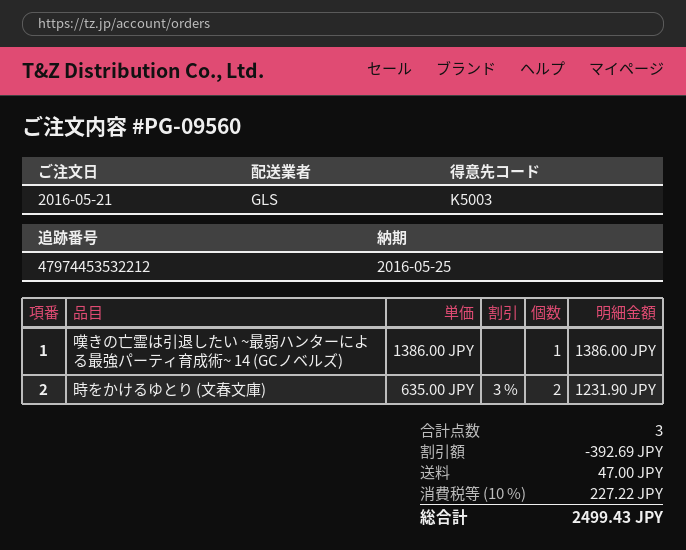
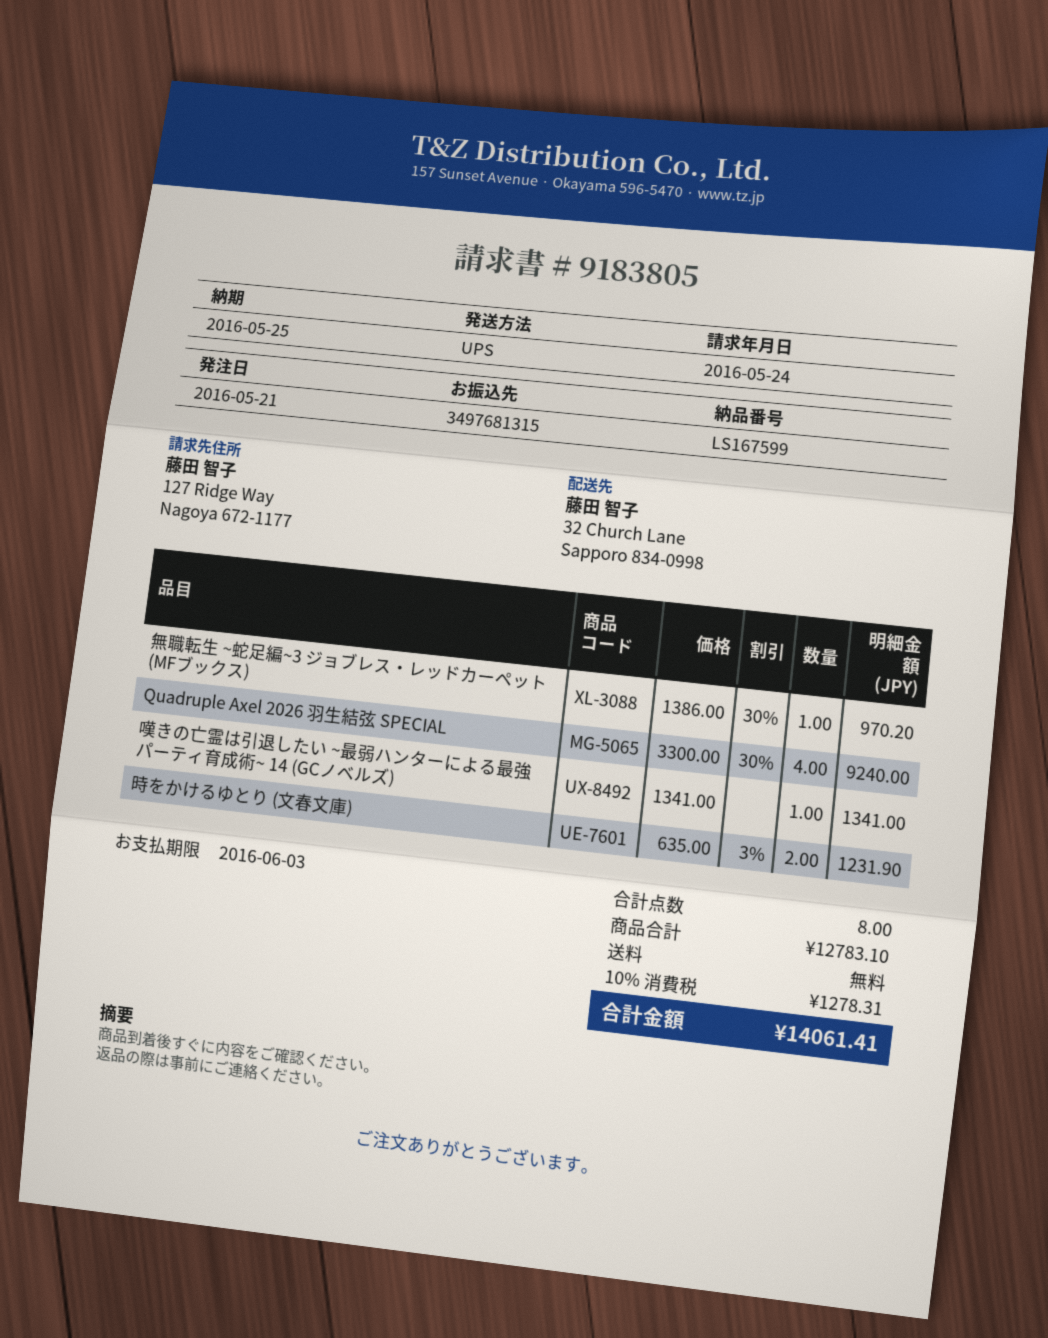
shipping method: GLS -> UPS
嘆きの亡霊は引退したい ~最弱ハンターによる最強パーティ育成術~ 14 (GCノベルズ): 1 x 1386.00 = 1386.00 -> 1 x 1341.00 = 1341.00
無職転生 ~蛇足編~3 ジョブレス・レッドカーペット (MFブックス): none -> 1 x 1386.00 - 30% = 970.20
Quadruple Axel 2026 羽生結弦 SPECIAL: none -> 4 x 3300.00 - 30% = 9240.00
total quantity: 3 -> 8
discount: 392.69 -> none
shipping: 47.00 -> 0.00
tax: 10% = 227.22 -> 10% = 1278.31
total: 2499.43 -> 14061.41

